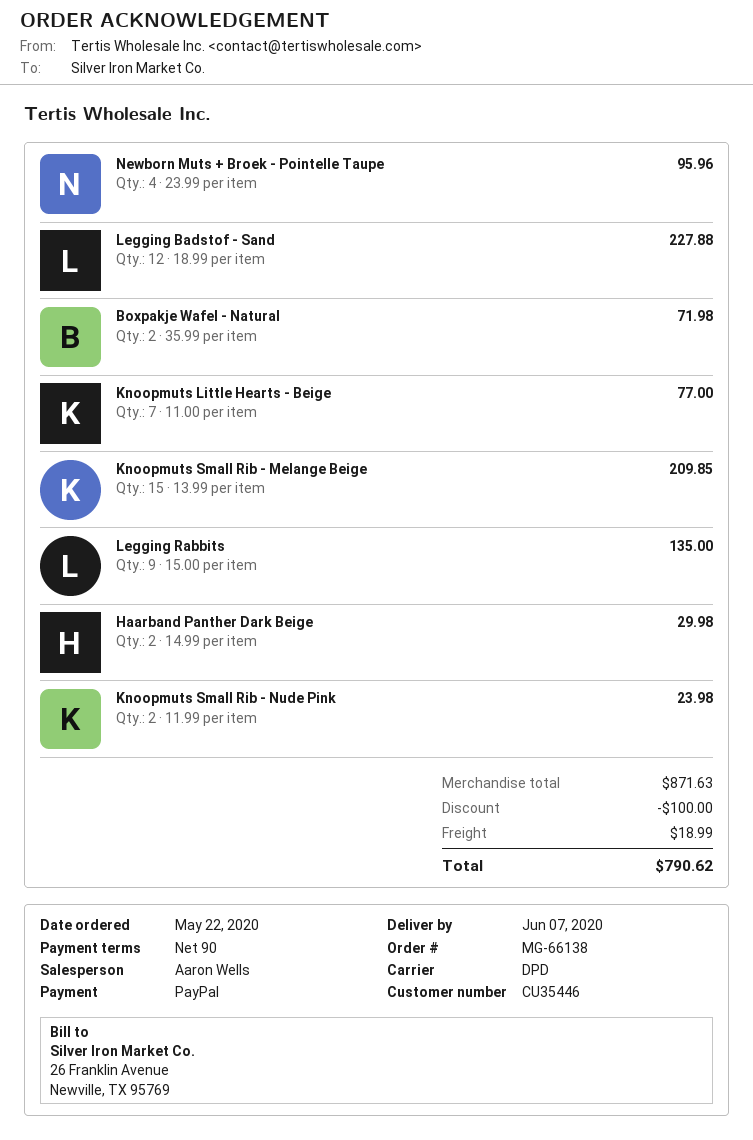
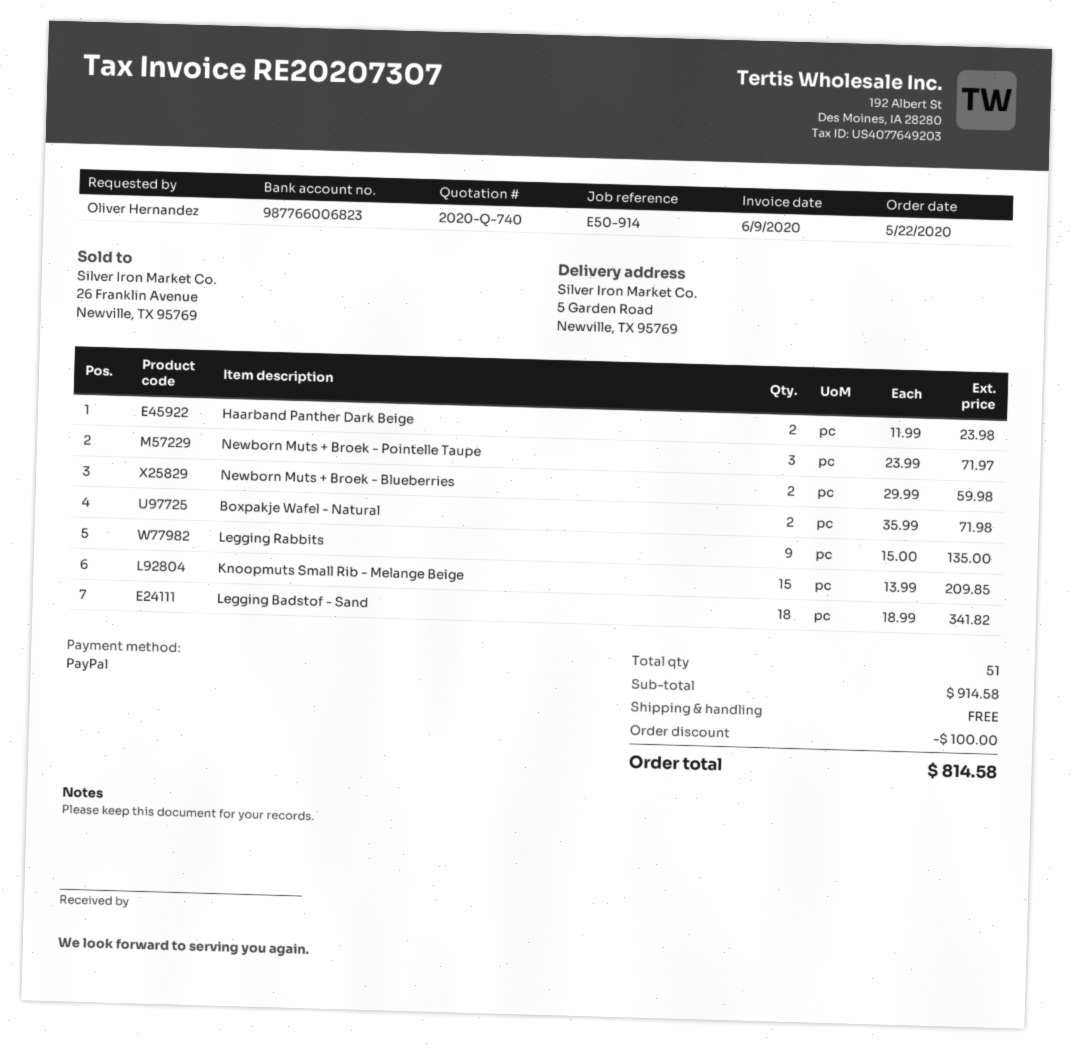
Newborn Muts + Broek - Pointelle Taupe: 4 x 23.99 = 95.96 -> 3 x 23.99 = 71.97
Legging Badstof - Sand: 12 x 18.99 = 227.88 -> 18 x 18.99 = 341.82
Knoopmuts Little Hearts - Beige: 7 x 11.00 = 77.00 -> none
Haarband Panther Dark Beige: 2 x 14.99 = 29.98 -> 2 x 11.99 = 23.98
Knoopmuts Small Rib - Nude Pink: 2 x 11.99 = 23.98 -> none
Newborn Muts + Broek - Blueberries: none -> 2 x 29.99 = 59.98
subtotal: 871.63 -> 914.58
shipping: 18.99 -> 0.00
total: 790.62 -> 814.58

